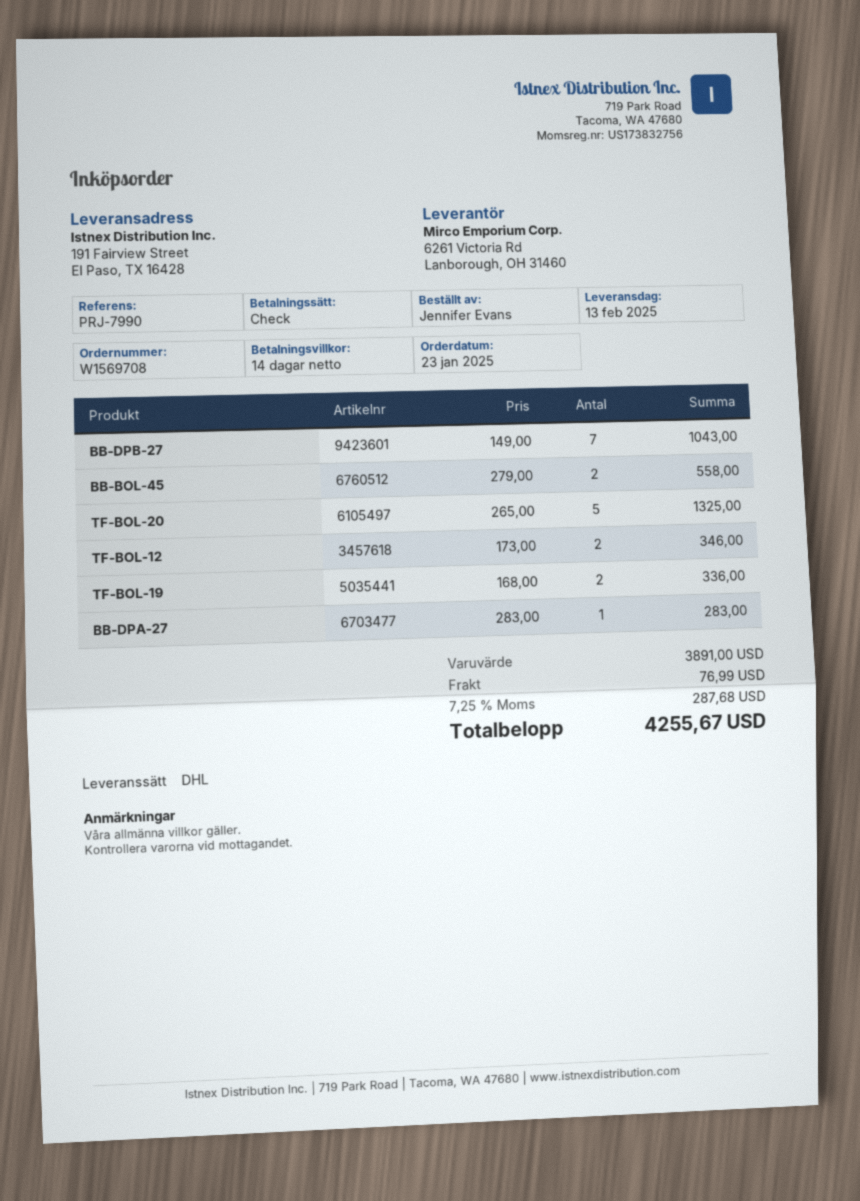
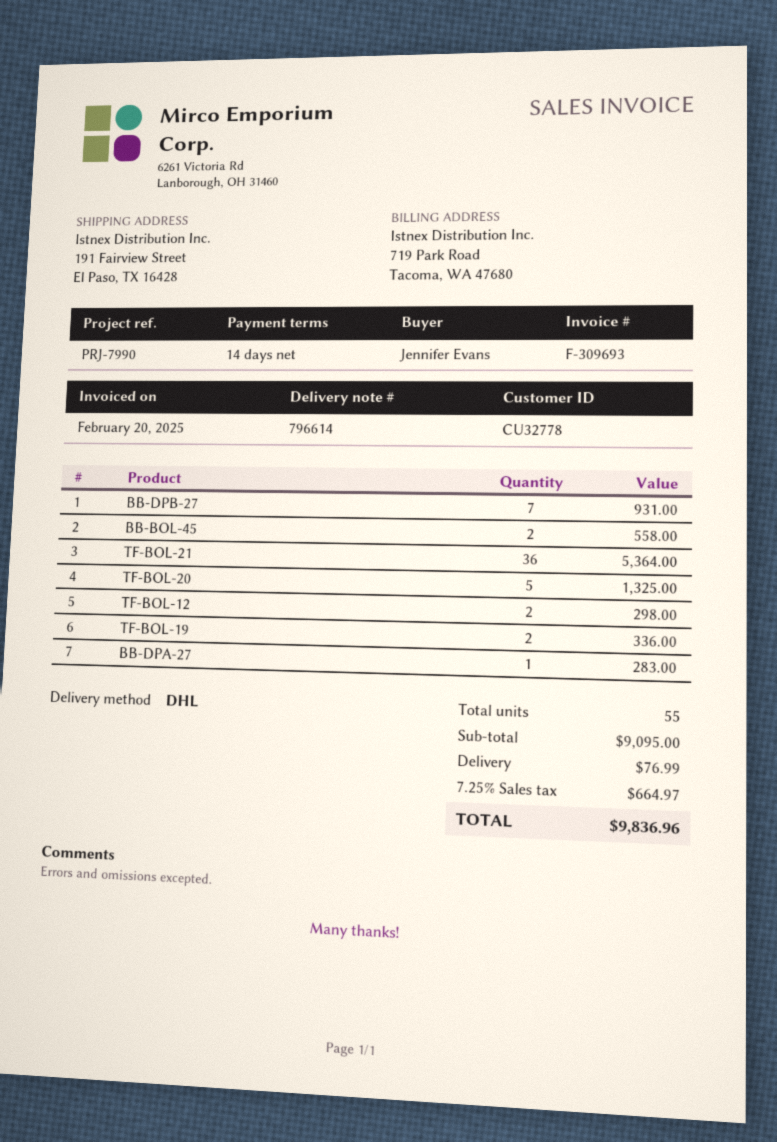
BB-DPB-27: 7 for 1043.00 -> 7 for 931.00
TF-BOL-12: 2 for 346.00 -> 2 for 298.00
TF-BOL-21: none -> 36 for 5364.00
subtotal: 3891.00 -> 9095.00
tax: 7.25% = 287.68 -> 7.25% = 664.97
total: 4255.67 -> 9836.96

